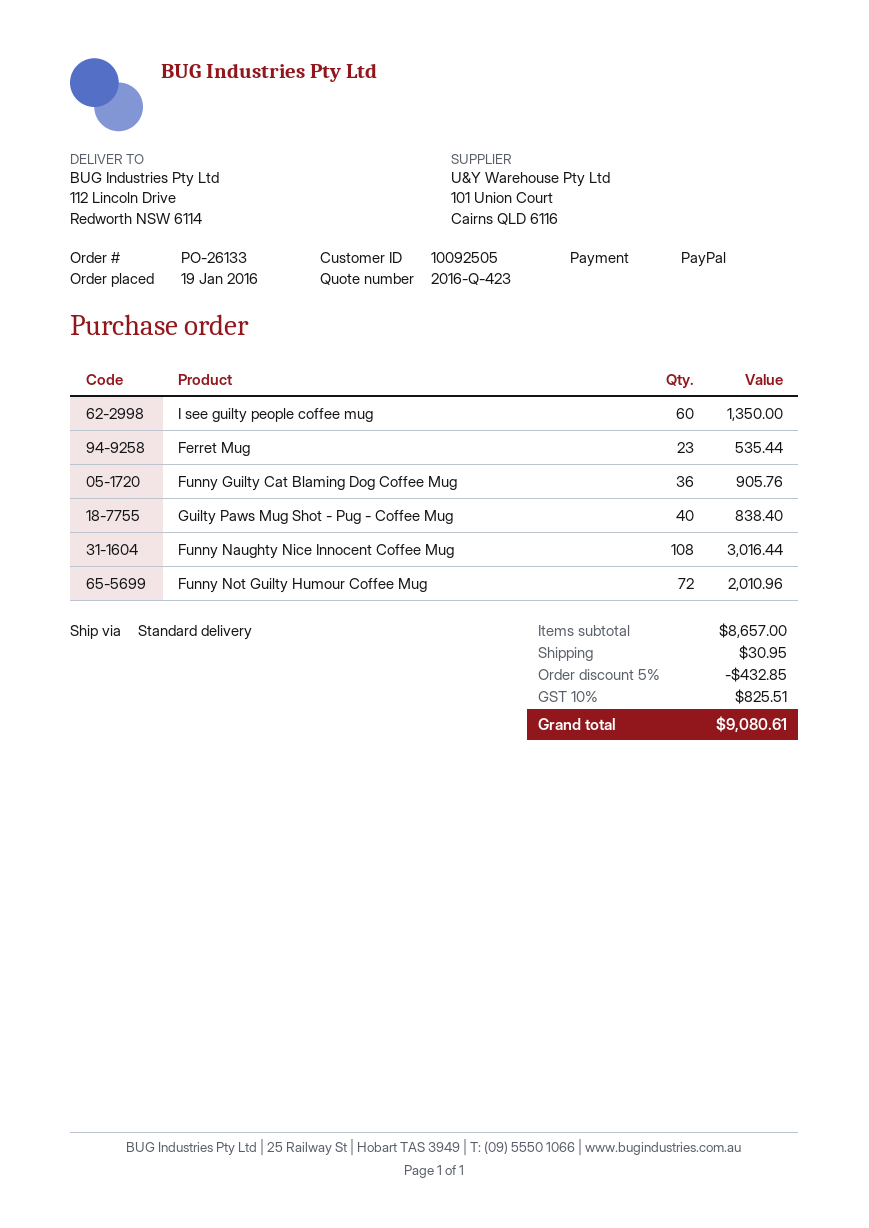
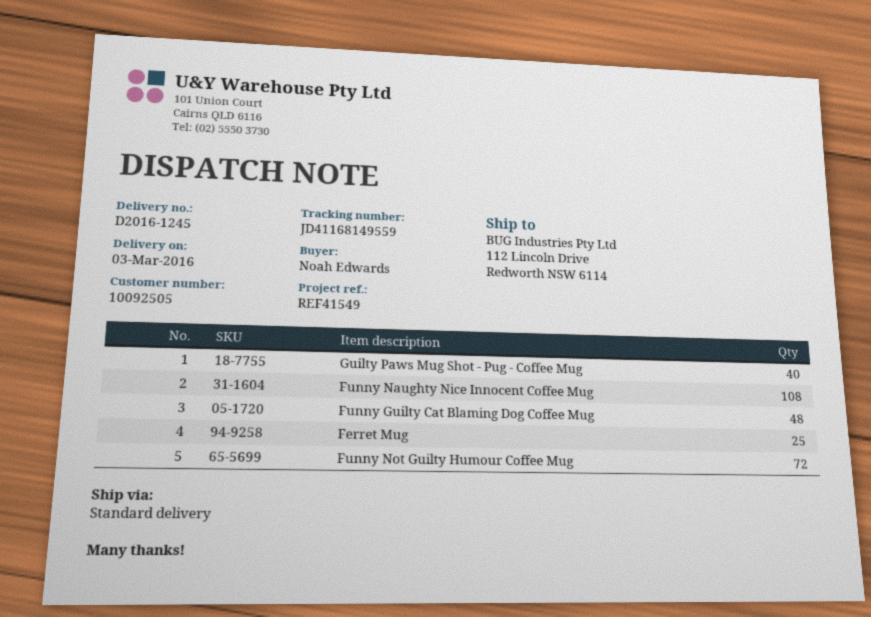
I see guilty people coffee mug: 60 -> none
Ferret Mug: 23 -> 25
Funny Guilty Cat Blaming Dog Coffee Mug: 36 -> 48

